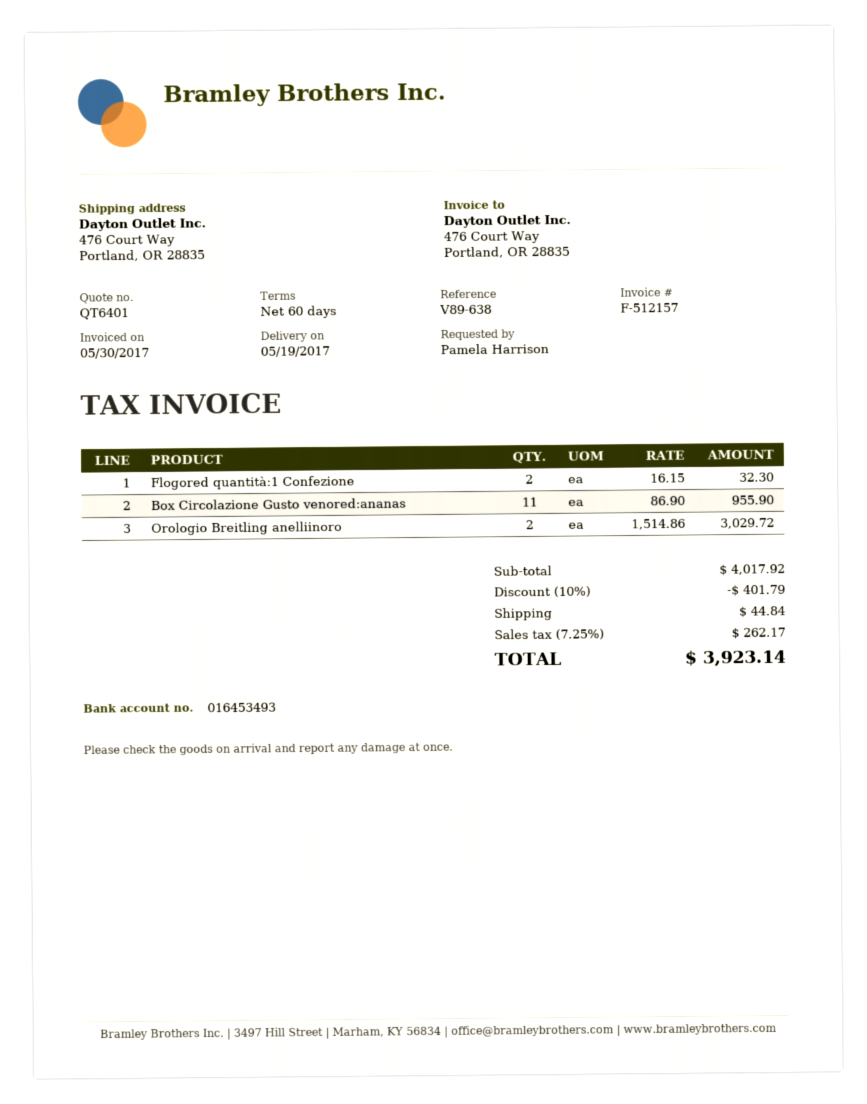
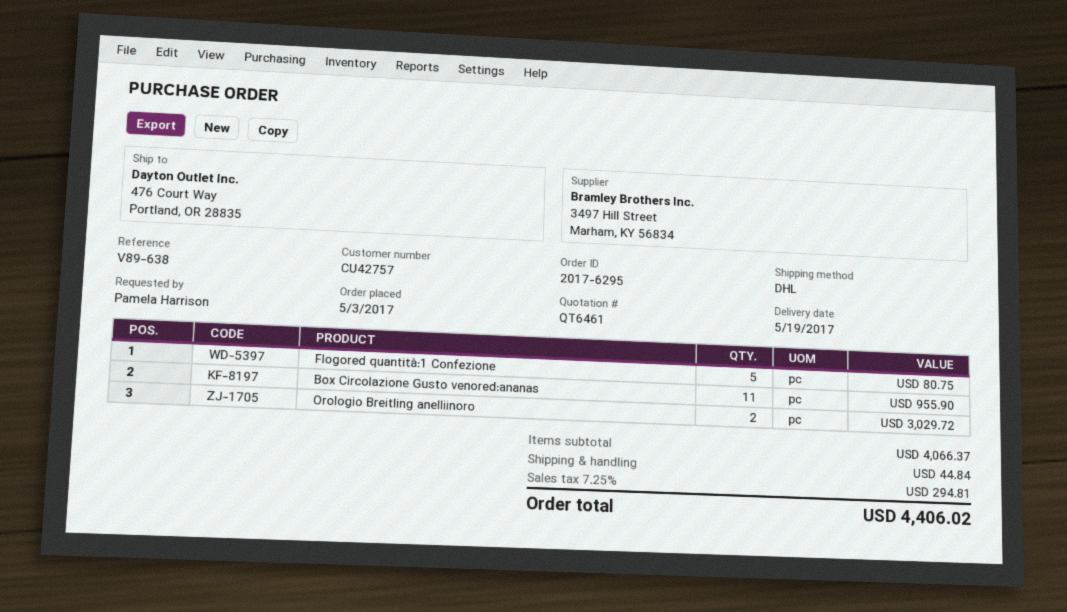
quote number: QT6401 -> QT6461
Flogored quantità:1 Confezione: 2 for 32.30 -> 5 for 80.75
subtotal: 4017.92 -> 4066.37
discount: 10% = 401.79 -> none
tax: 7.25% = 262.17 -> 7.25% = 294.81
total: 3923.14 -> 4406.02

